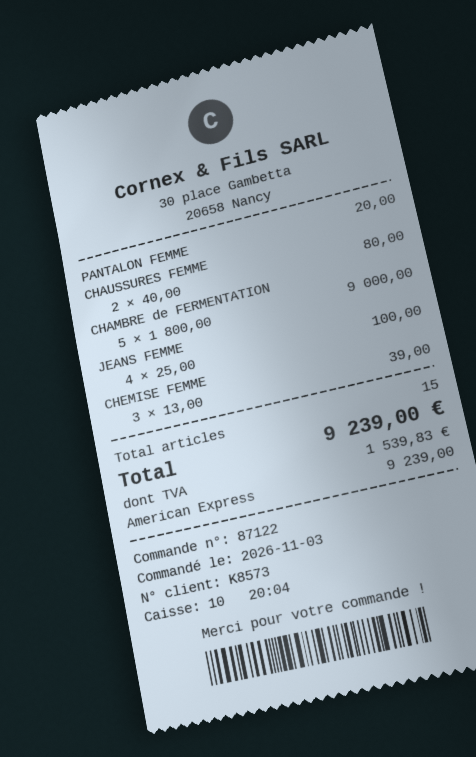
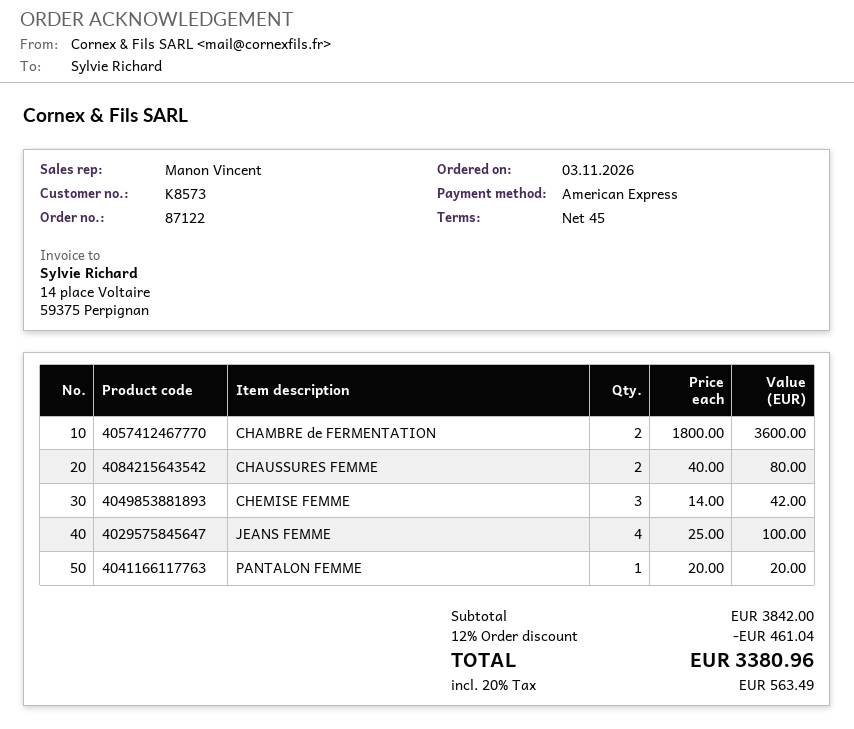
CHAMBRE de FERMENTATION: 5 x 1800.00 = 9000.00 -> 2 x 1800.00 = 3600.00
CHEMISE FEMME: 3 x 13.00 = 39.00 -> 3 x 14.00 = 42.00
discount: none -> 12% = 461.04
tax: 1539.83 -> 563.49
total: 9239.00 -> 3380.96

